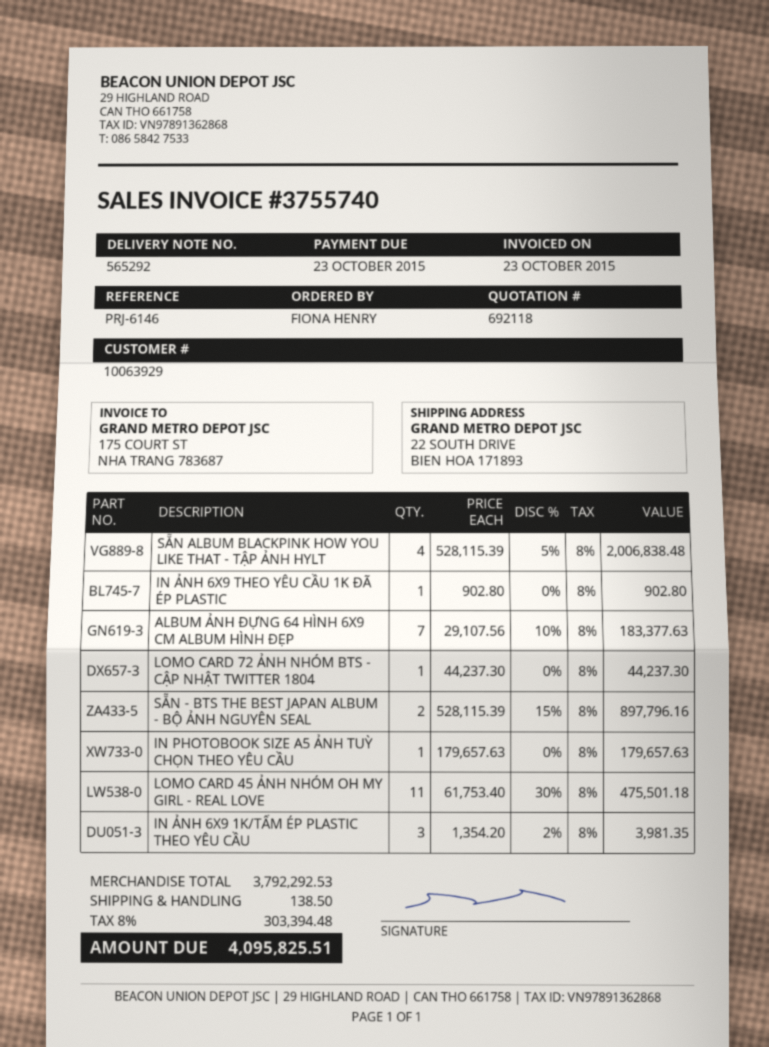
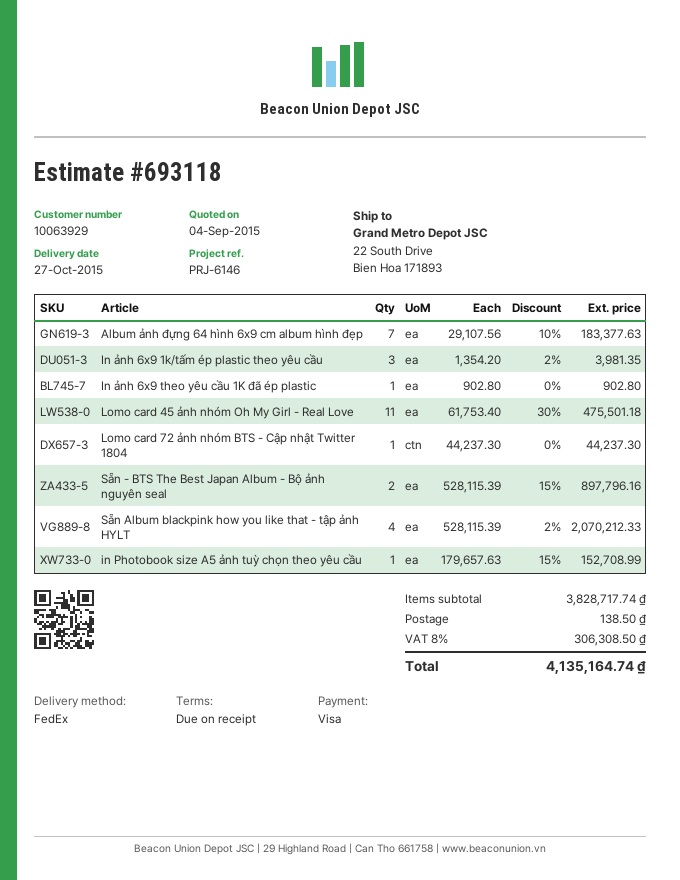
quote number: 692118 -> 693118
SẴN ALBUM BLACKPINK HOW YOU LIKE THAT - TẬP ẢNH HYLT: 4 x 528115.39 - 5% = 2006838.48 -> 4 x 528115.39 - 2% = 2070212.33
IN PHOTOBOOK SIZE A5 ẢNH TUỲ CHỌN THEO YÊU CẦU: 1 x 179657.63 = 179657.63 -> 1 x 179657.63 - 15% = 152708.99
subtotal: 3792292.53 -> 3828717.74
tax: 8% = 303394.48 -> 8% = 306308.50
total: 4095825.51 -> 4135164.74

